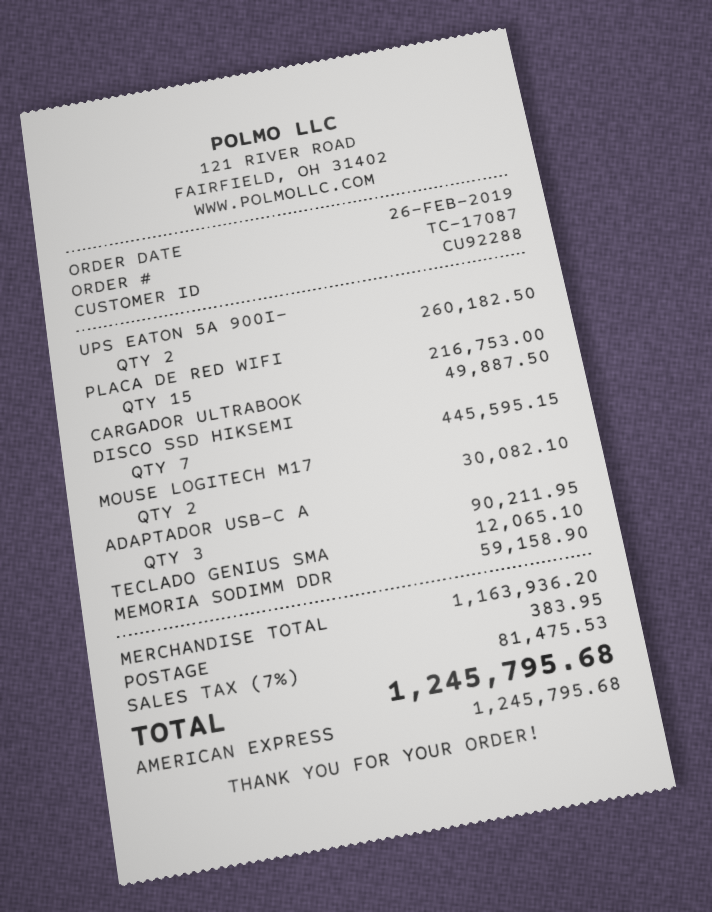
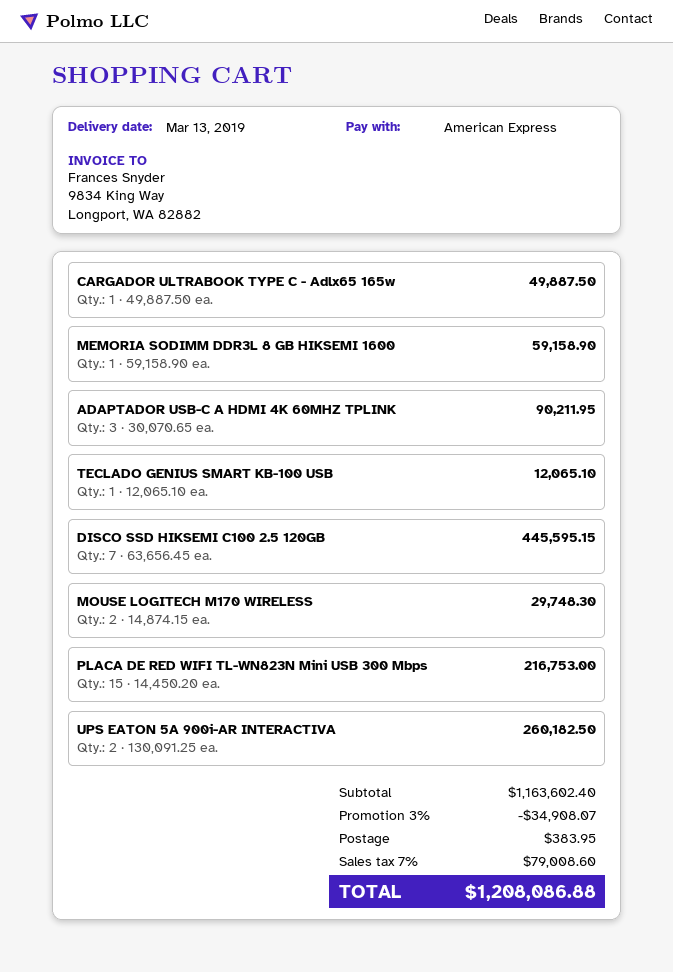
MOUSE LOGITECH M17: 2 for 30082.10 -> 2 for 29748.30
subtotal: 1163936.20 -> 1163602.40
discount: none -> 3% = 34908.07
tax: 7% = 81475.53 -> 7% = 79008.60
total: 1245795.68 -> 1208086.88

